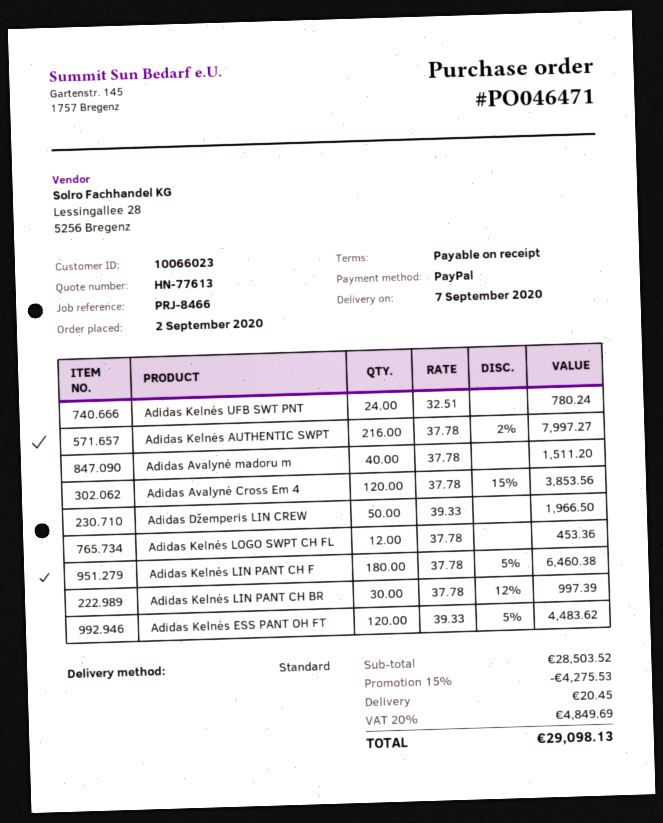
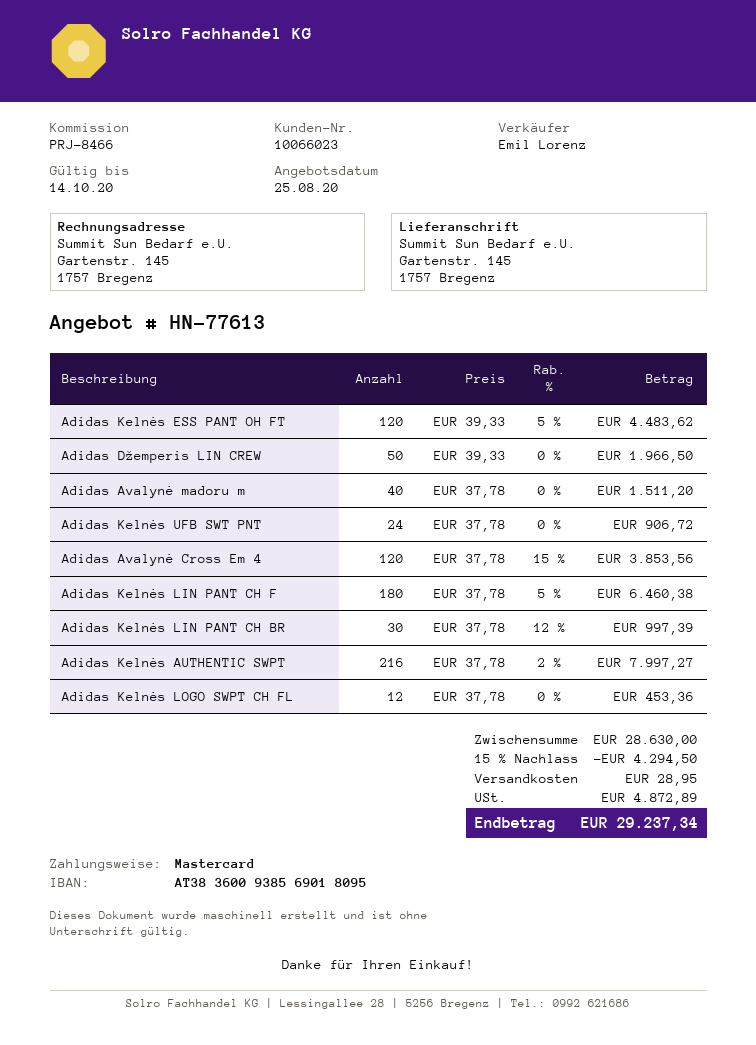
payment method: PayPal -> Mastercard
Adidas Kelnės UFB SWT PNT: 24 x 32.51 = 780.24 -> 24 x 37.78 = 906.72
subtotal: 28503.52 -> 28630.00
discount: 15% = 4275.53 -> 15% = 4294.50
shipping: 20.45 -> 28.95
tax: 4849.69 -> 4872.89
total: 29098.13 -> 29237.34

